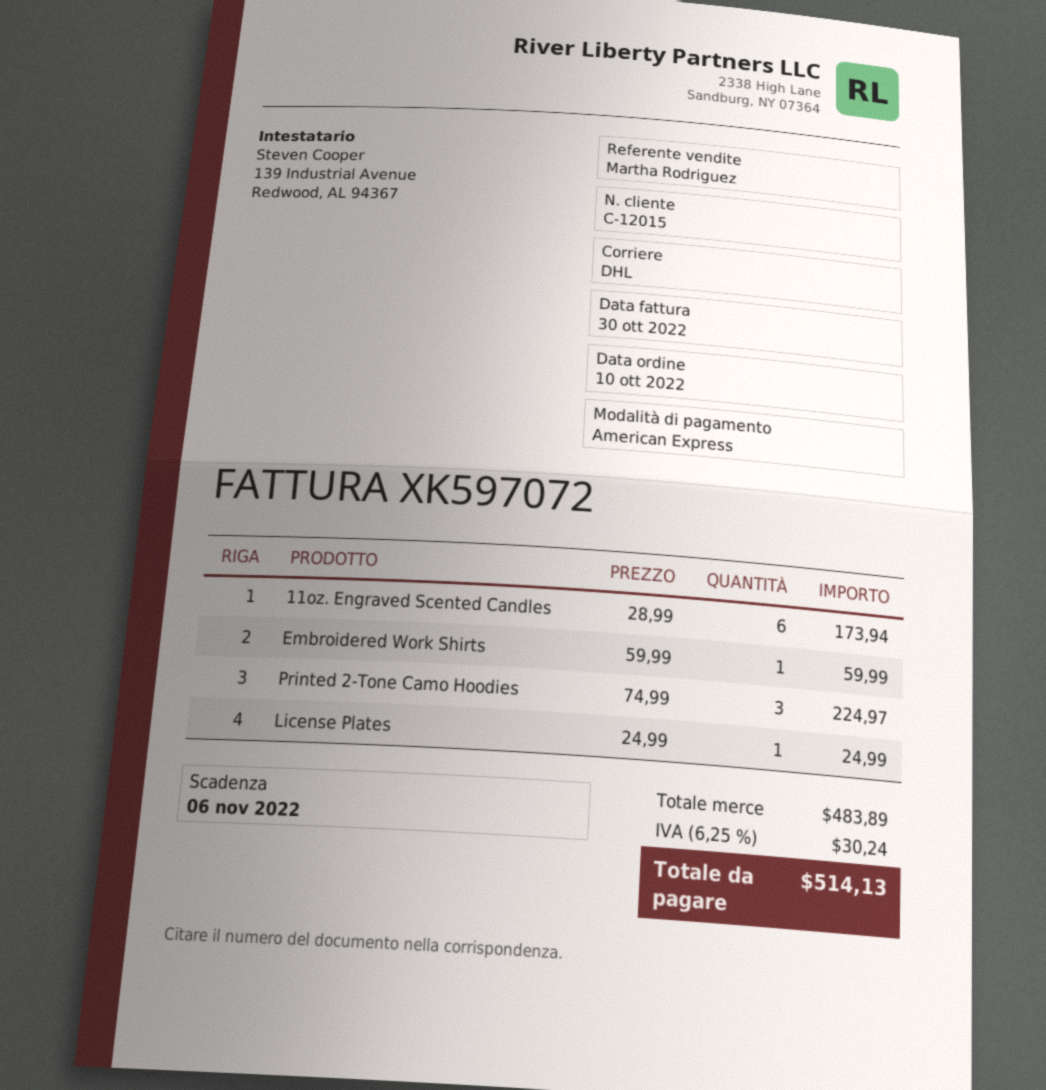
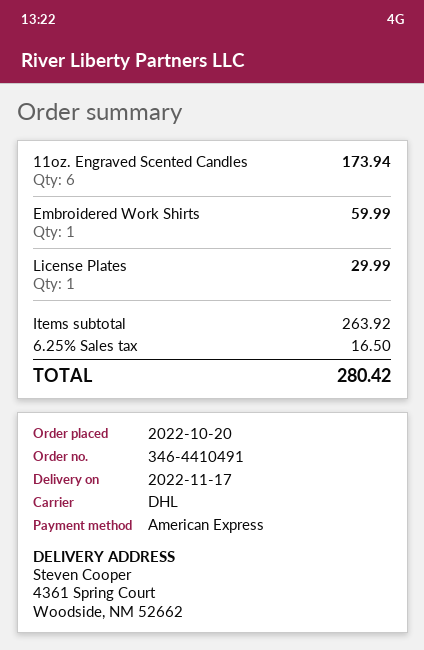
order date: 2022-10-10 -> 2022-10-20
Printed 2-Tone Camo Hoodies: 3 for 224.97 -> none
License Plates: 1 for 24.99 -> 1 for 29.99
subtotal: 483.89 -> 263.92
tax: 6.25% = 30.24 -> 6.25% = 16.50
total: 514.13 -> 280.42

